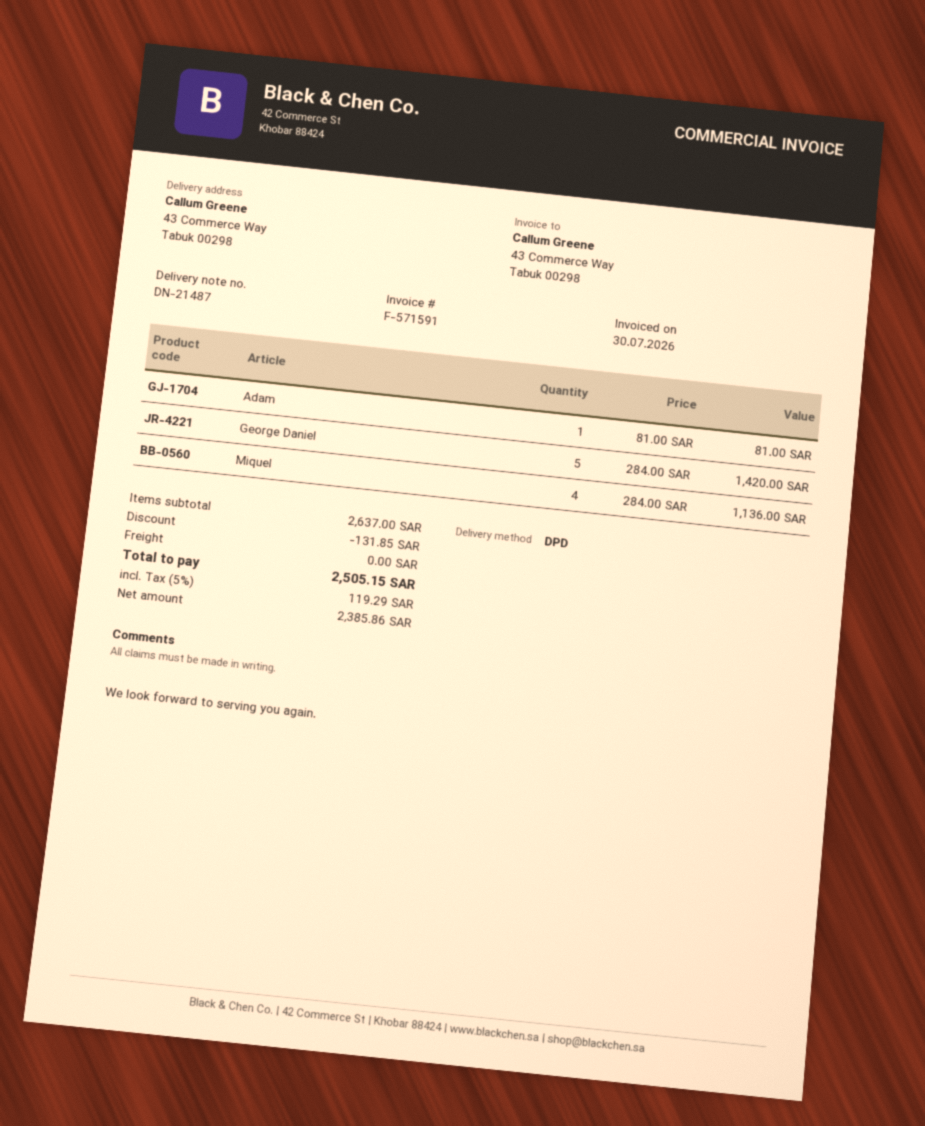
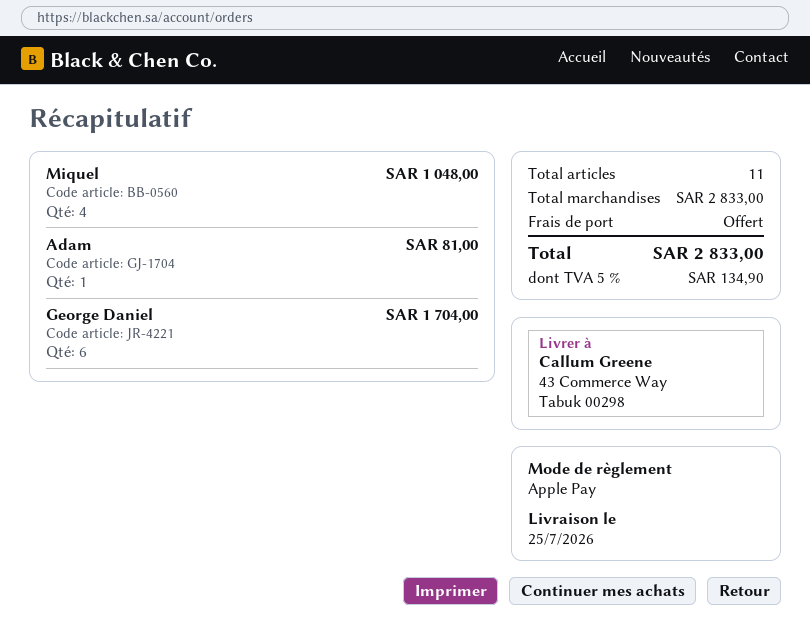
George Daniel: 5 for 1420.00 -> 6 for 1704.00
Miquel: 4 for 1136.00 -> 4 for 1048.00
subtotal: 2637.00 -> 2833.00
discount: 131.85 -> none
tax: 5% = 119.29 -> 5% = 134.90
total: 2505.15 -> 2833.00

